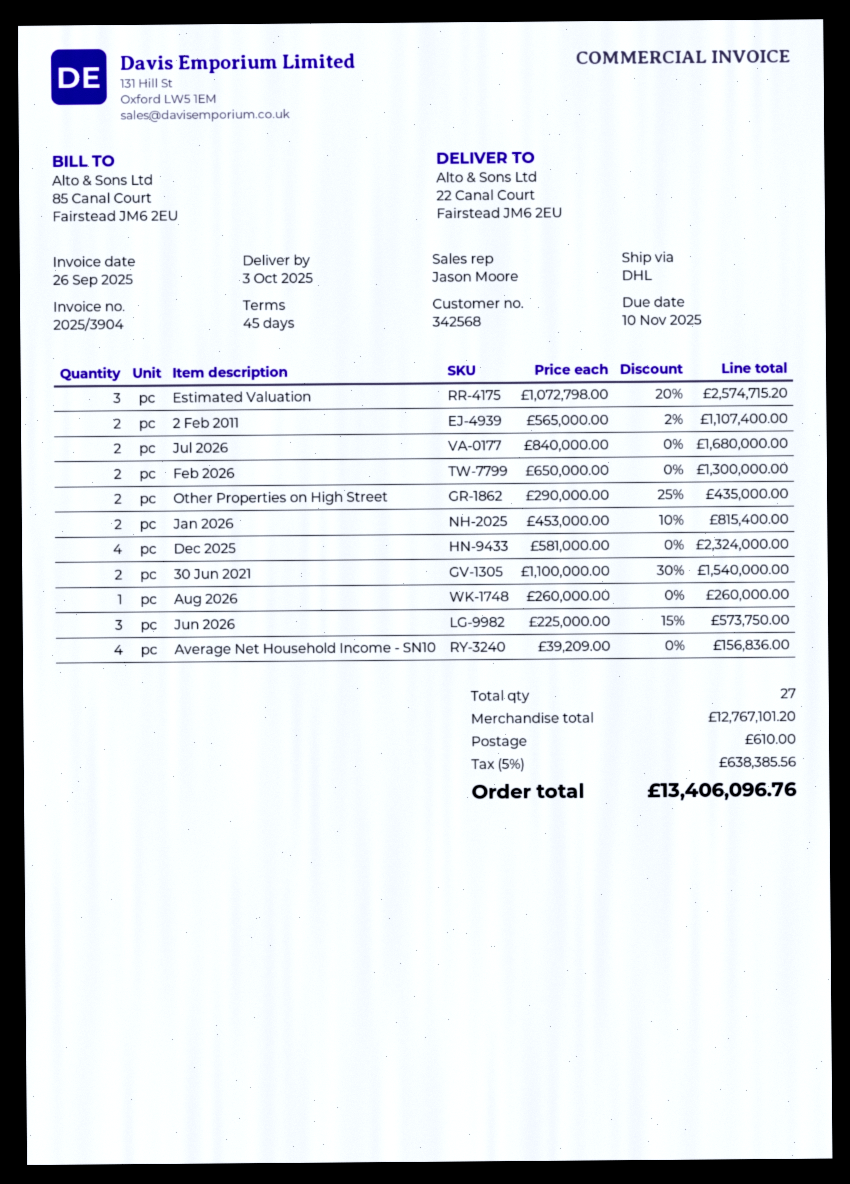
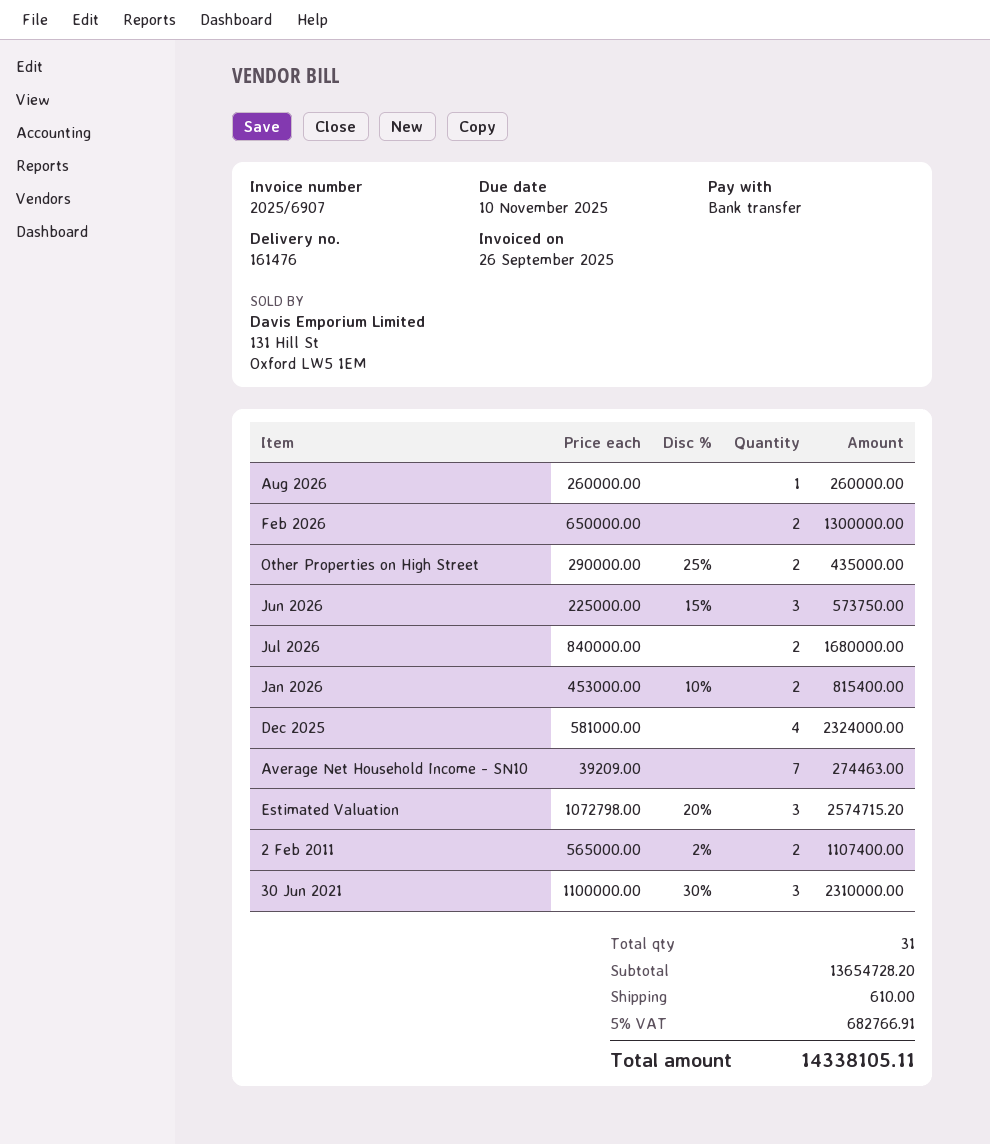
invoice number: 2025/3904 -> 2025/6907
30 Jun 2021: 2 x 1100000.00 - 30% = 1540000.00 -> 3 x 1100000.00 - 30% = 2310000.00
Average Net Household Income - SN10: 4 x 39209.00 = 156836.00 -> 7 x 39209.00 = 274463.00
total quantity: 27 -> 31
subtotal: 12767101.20 -> 13654728.20
tax: 5% = 638385.56 -> 5% = 682766.91
total: 13406096.76 -> 14338105.11

